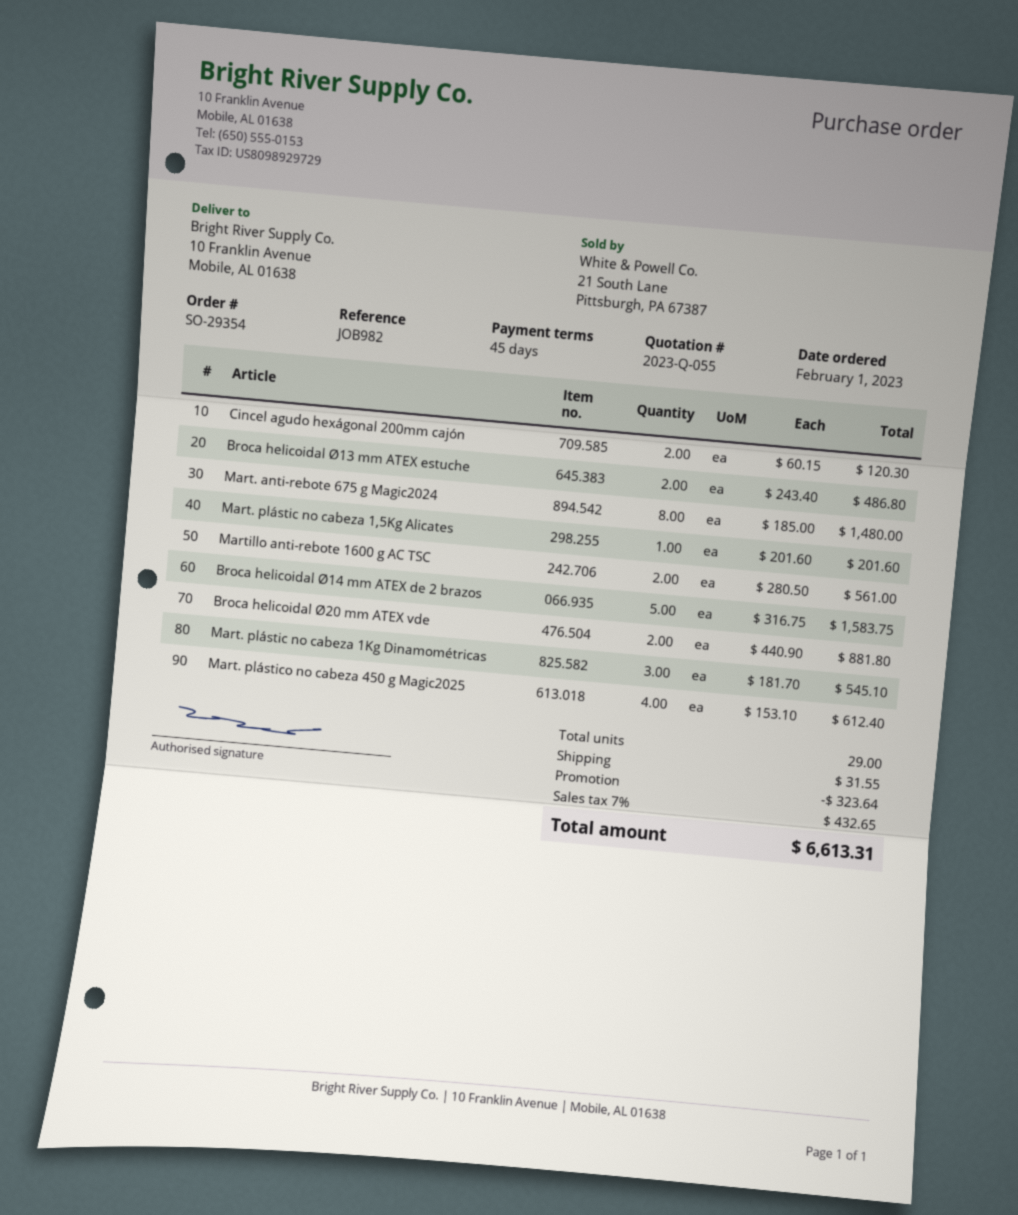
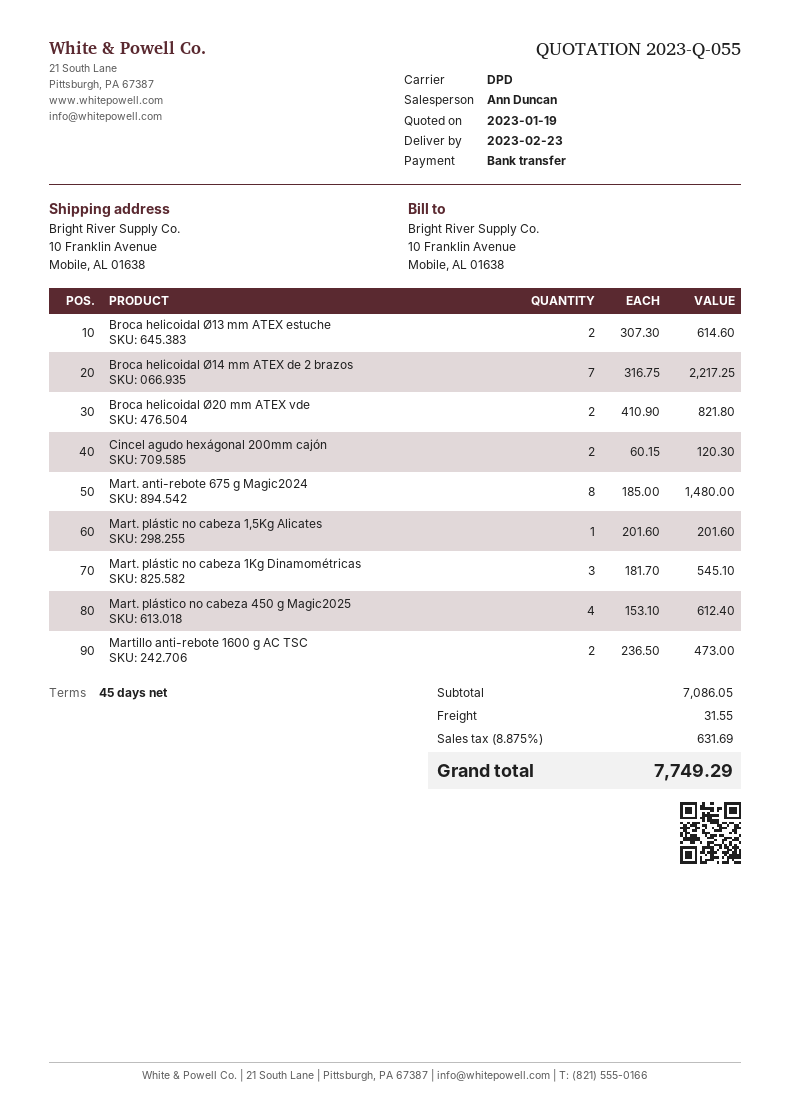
Broca helicoidal Ø13 mm ATEX estuche: 2 x 243.40 = 486.80 -> 2 x 307.30 = 614.60
Martillo anti-rebote 1600 g AC TSC: 2 x 280.50 = 561.00 -> 2 x 236.50 = 473.00
Broca helicoidal Ø14 mm ATEX de 2 brazos: 5 x 316.75 = 1583.75 -> 7 x 316.75 = 2217.25
Broca helicoidal Ø20 mm ATEX vde: 2 x 440.90 = 881.80 -> 2 x 410.90 = 821.80
discount: 323.64 -> none
tax: 7% = 432.65 -> 8.875% = 631.69
total: 6613.31 -> 7749.29

